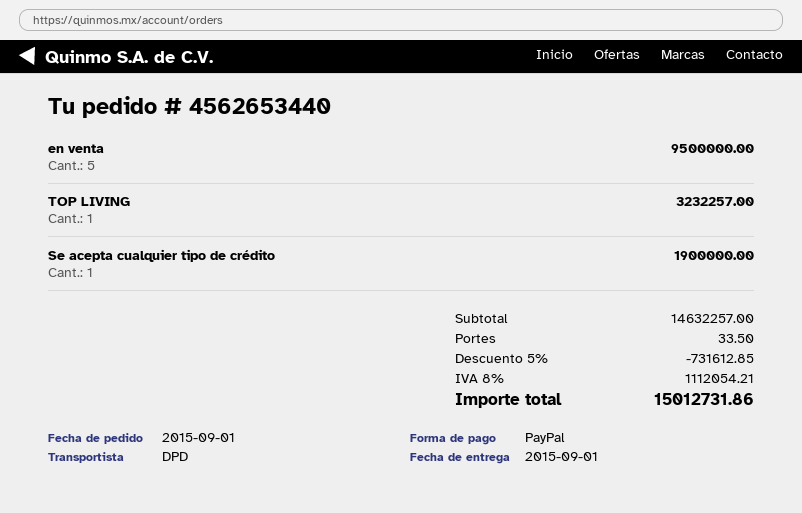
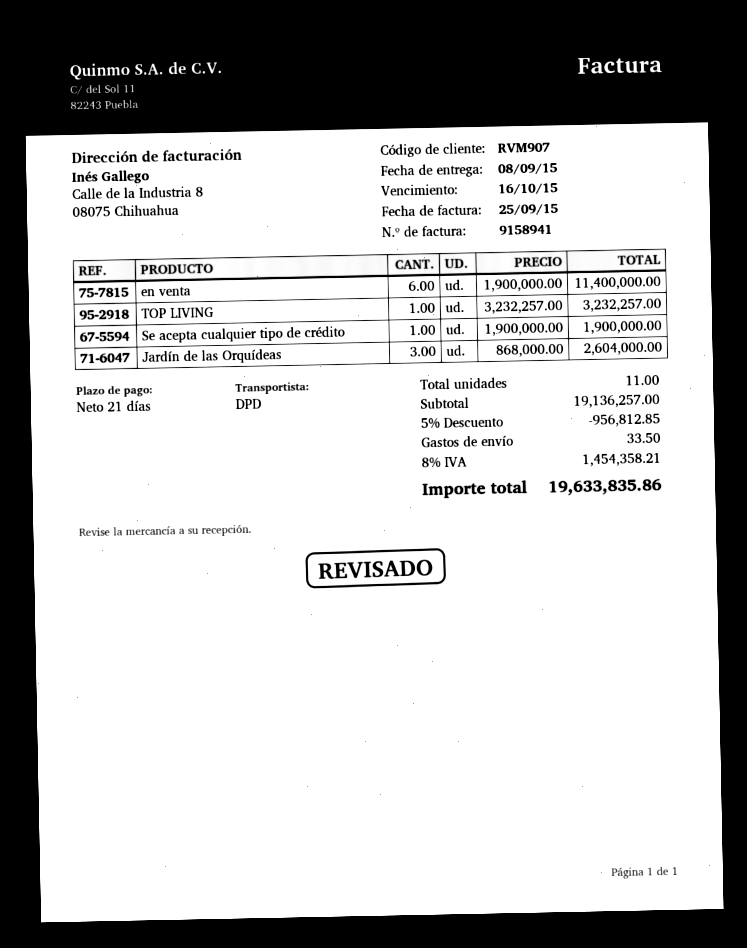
delivery date: 2015-09-01 -> 2015-09-08
en venta: 5 for 9500000.00 -> 6 for 11400000.00
Jardín de las Orquídeas: none -> 3 for 2604000.00
subtotal: 14632257.00 -> 19136257.00
discount: 5% = 731612.85 -> 5% = 956812.85
tax: 8% = 1112054.21 -> 8% = 1454358.21
total: 15012731.86 -> 19633835.86

